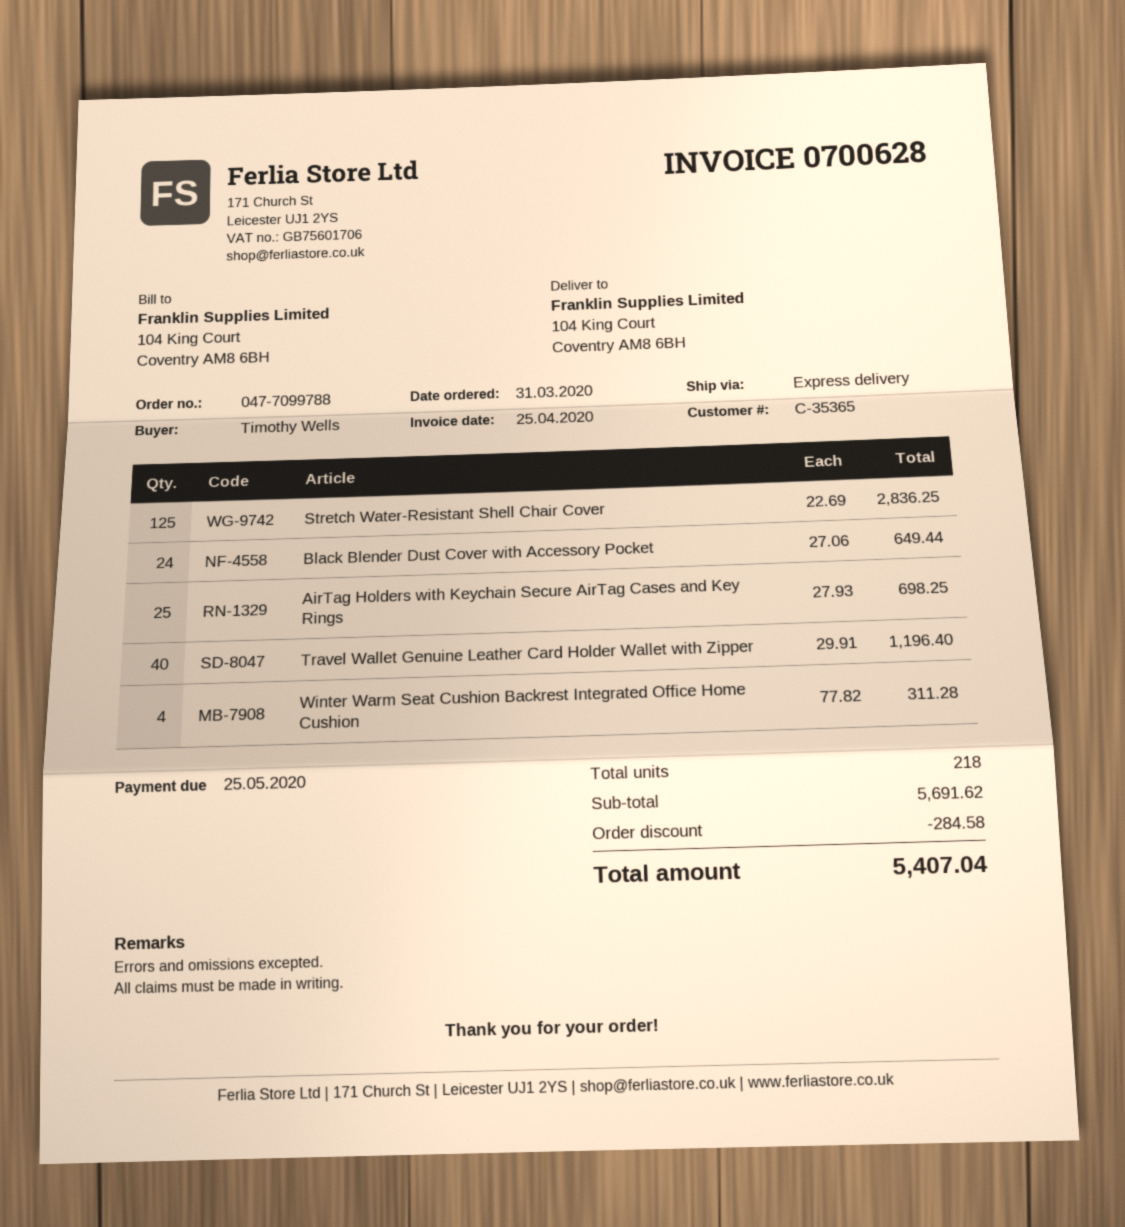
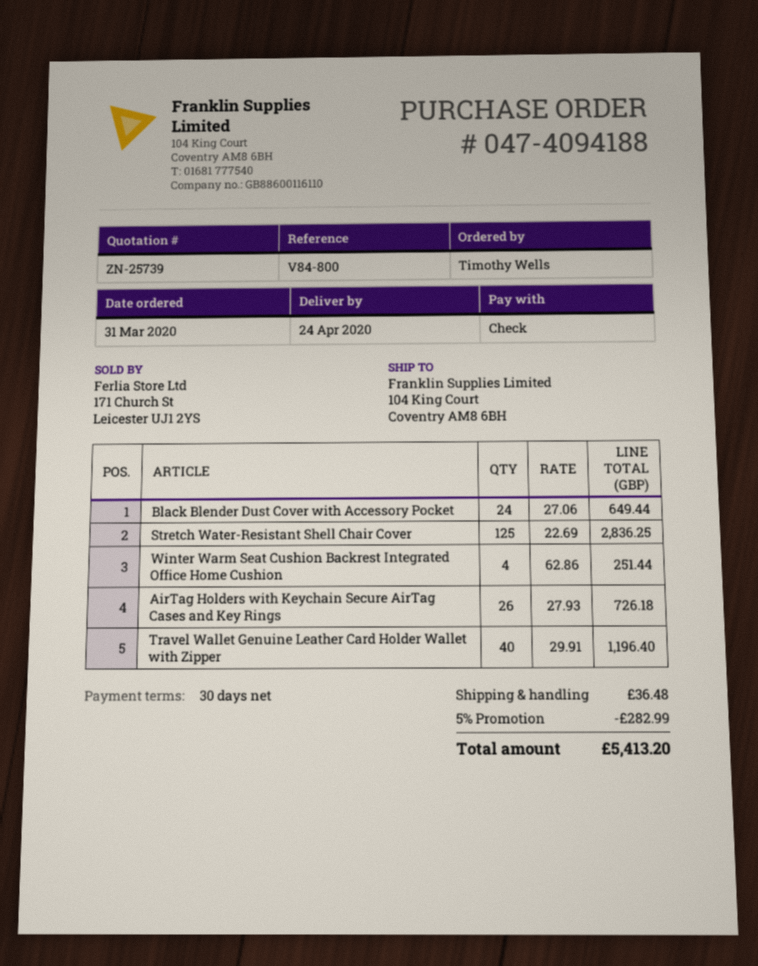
order number: 047-7099788 -> 047-4094188
AirTag Holders with Keychain Secure AirTag Cases and Key Rings: 25 x 27.93 = 698.25 -> 26 x 27.93 = 726.18
Winter Warm Seat Cushion Backrest Integrated Office Home Cushion: 4 x 77.82 = 311.28 -> 4 x 62.86 = 251.44
discount: 284.58 -> 282.99
shipping: none -> 36.48
total: 5407.04 -> 5413.20

